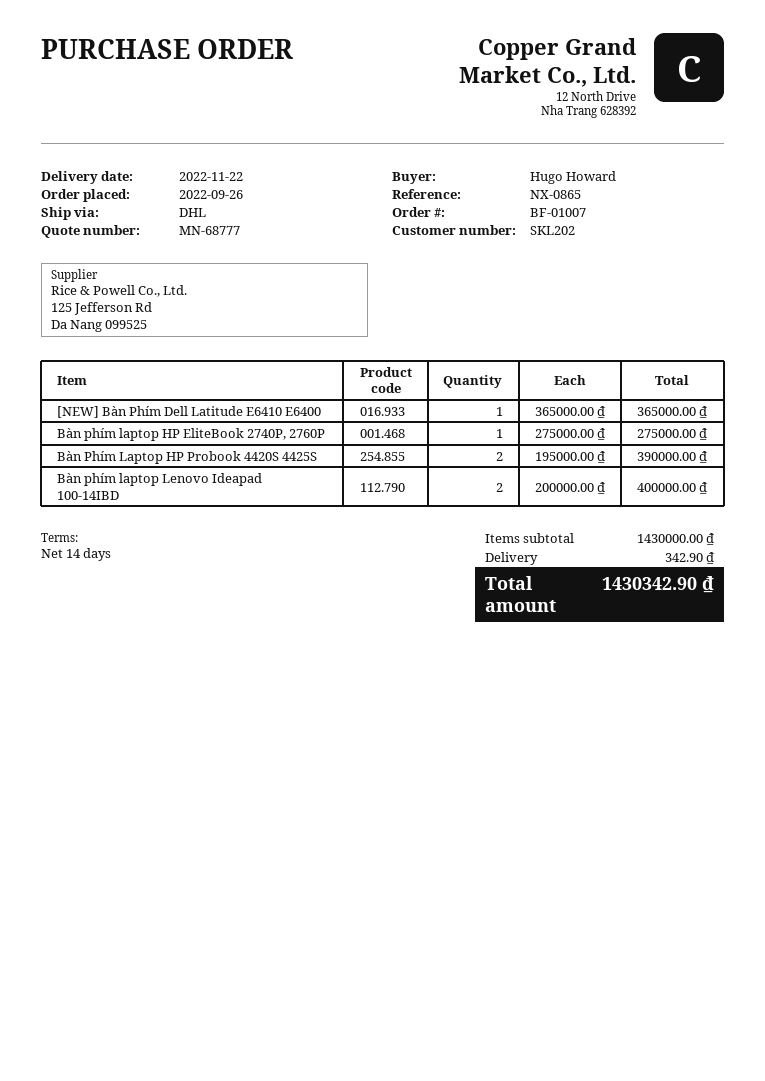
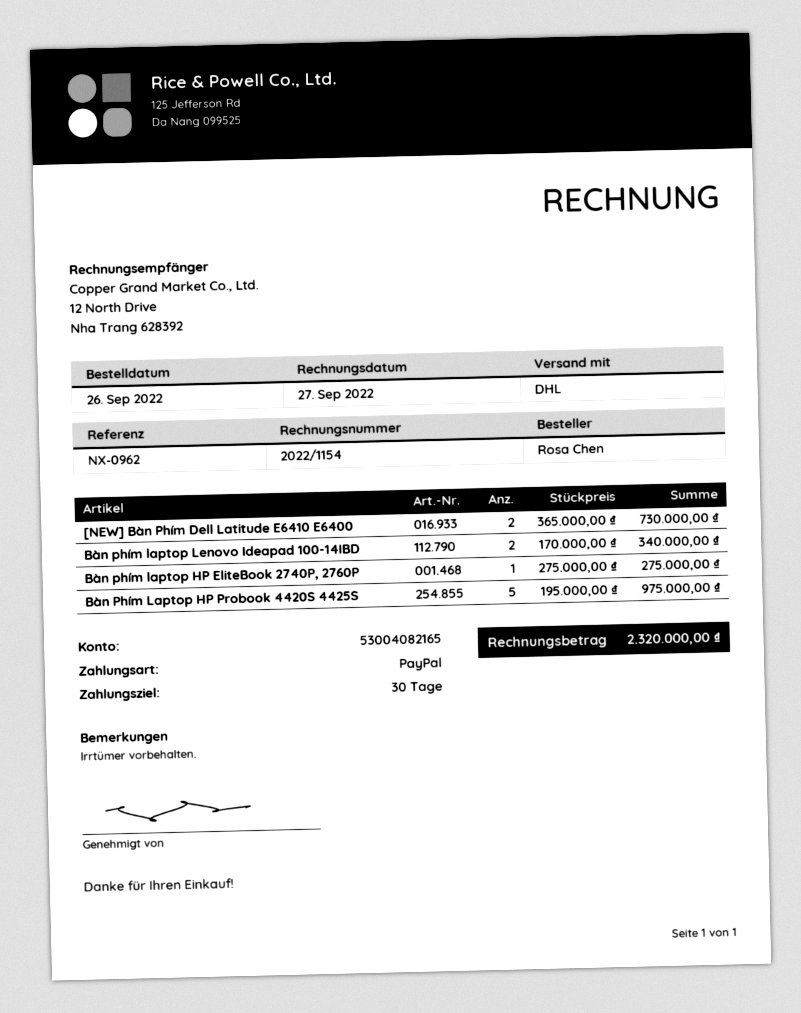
payment terms: 14 days -> 30 days
reference: NX-0865 -> NX-0962
ordered by: Hugo Howard -> Rosa Chen
[NEW] Bàn Phím Dell Latitude E6410 E6400: 1 x 365000.00 = 365000.00 -> 2 x 365000.00 = 730000.00
Bàn Phím Laptop HP Probook 4420S 4425S: 2 x 195000.00 = 390000.00 -> 5 x 195000.00 = 975000.00
Bàn phím laptop Lenovo Ideapad 100-14IBD: 2 x 200000.00 = 400000.00 -> 2 x 170000.00 = 340000.00
shipping: 342.90 -> none
total: 1430342.90 -> 2320000.00

